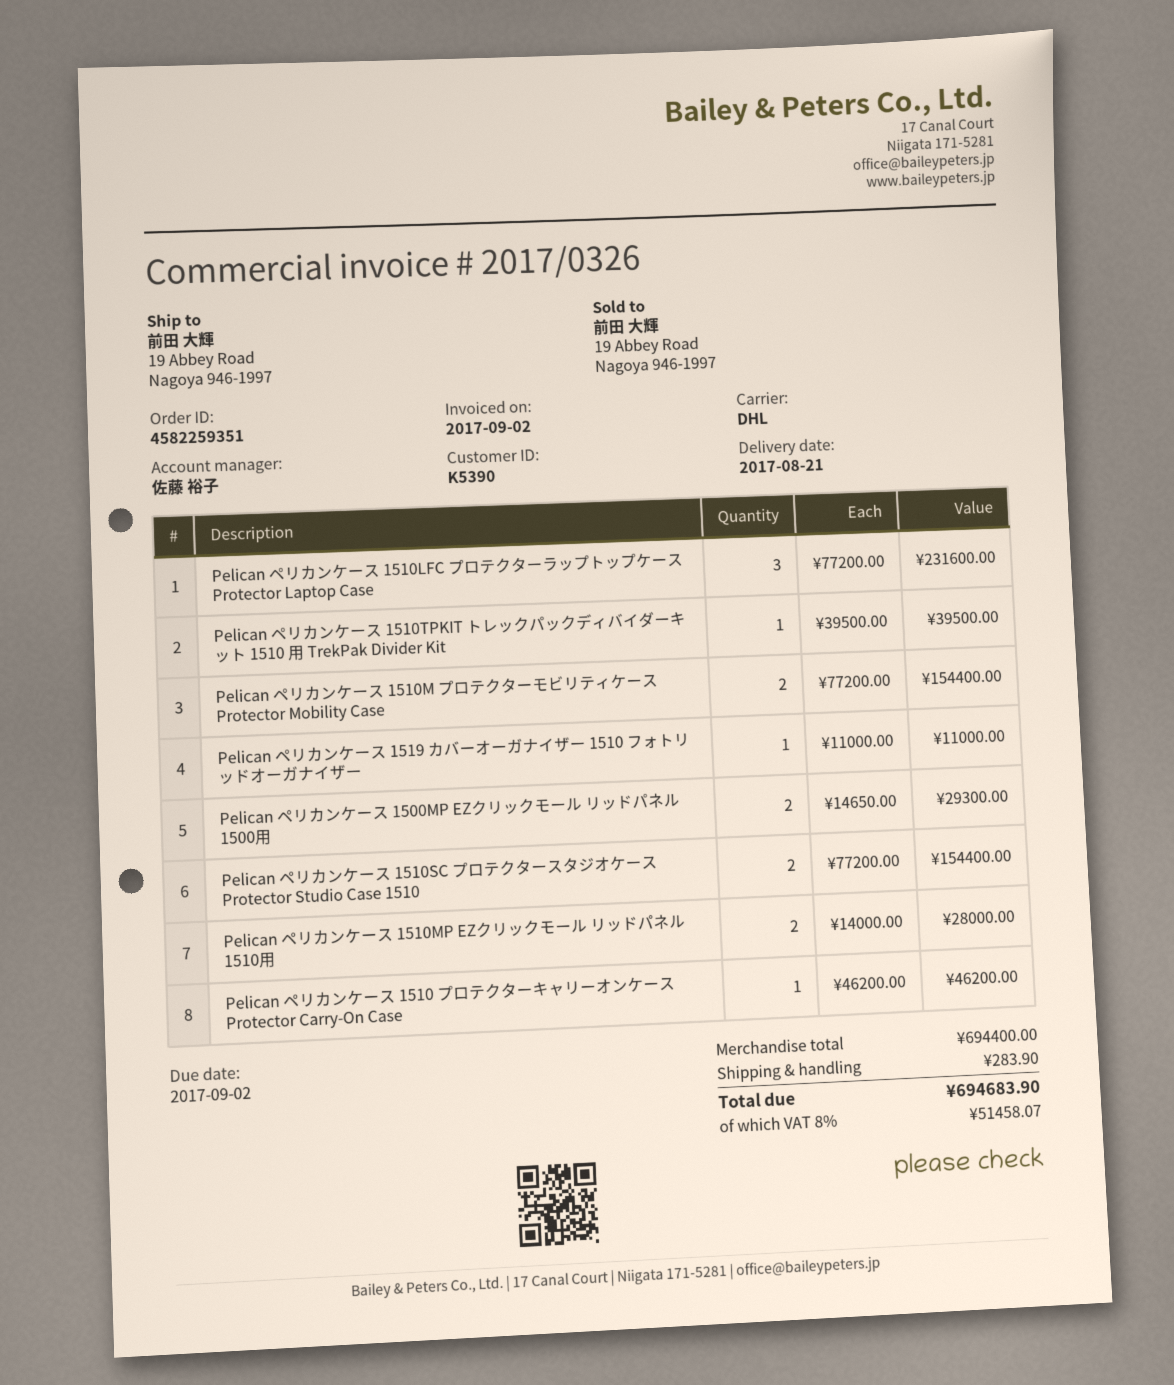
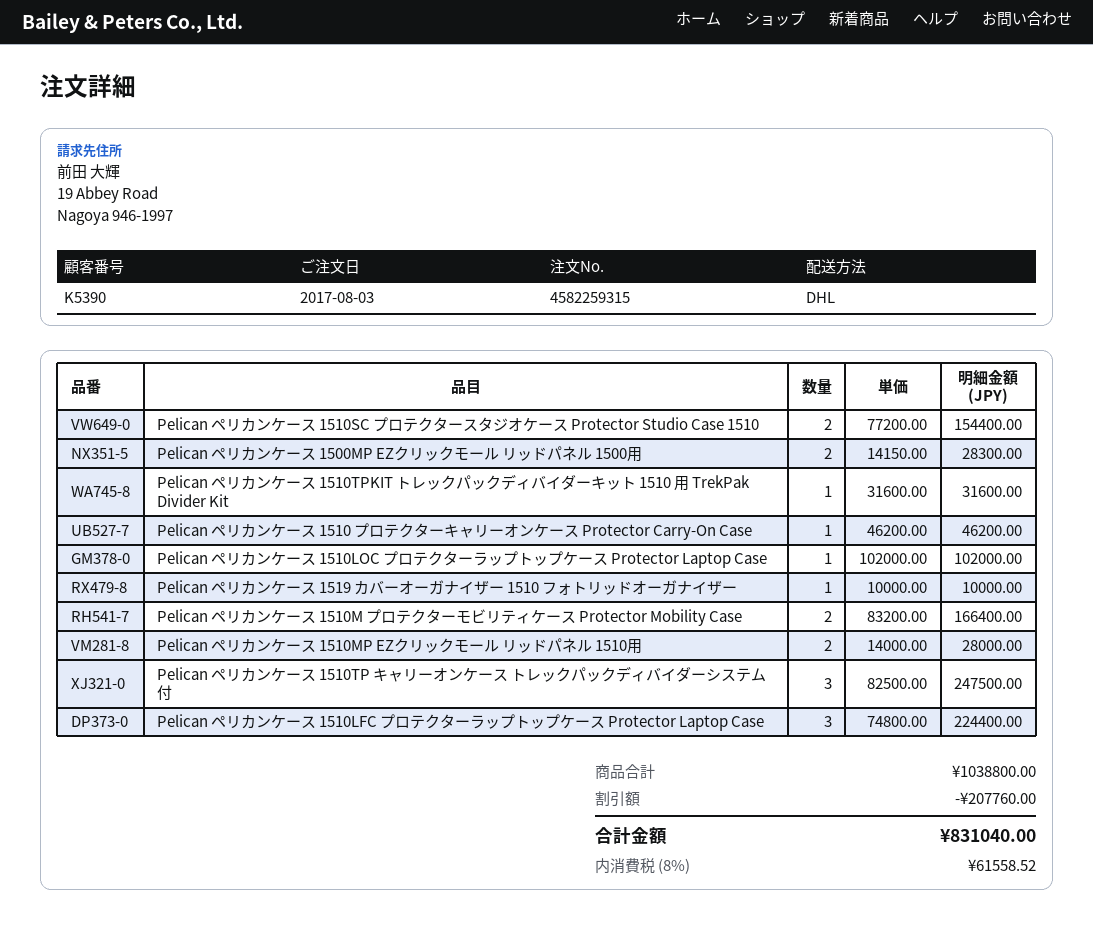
order number: 4582259351 -> 4582259315
Pelican ペリカンケース 1510LFC プロテクターラップトップケース Protector Laptop Case: 3 x 77200.00 = 231600.00 -> 3 x 74800.00 = 224400.00
Pelican ペリカンケース 1510TPKIT トレックパックディバイダーキット 1510 用 TrekPak Divider Kit: 1 x 39500.00 = 39500.00 -> 1 x 31600.00 = 31600.00
Pelican ペリカンケース 1510M プロテクターモビリティケース Protector Mobility Case: 2 x 77200.00 = 154400.00 -> 2 x 83200.00 = 166400.00
Pelican ペリカンケース 1519 カバーオーガナイザー 1510 フォトリッドオーガナイザー: 1 x 11000.00 = 11000.00 -> 1 x 10000.00 = 10000.00
Pelican ペリカンケース 1500MP EZクリックモール リッドパネル 1500用: 2 x 14650.00 = 29300.00 -> 2 x 14150.00 = 28300.00
Pelican ペリカンケース 1510LOC プロテクターラップトップケース Protector Laptop Case: none -> 1 x 102000.00 = 102000.00
Pelican ペリカンケース 1510TP キャリーオンケース トレックパックディバイダーシステム付: none -> 3 x 82500.00 = 247500.00
subtotal: 694400.00 -> 1038800.00
discount: none -> 207760.00
shipping: 283.90 -> none
tax: 8% = 51458.07 -> 8% = 61558.52
total: 694683.90 -> 831040.00

